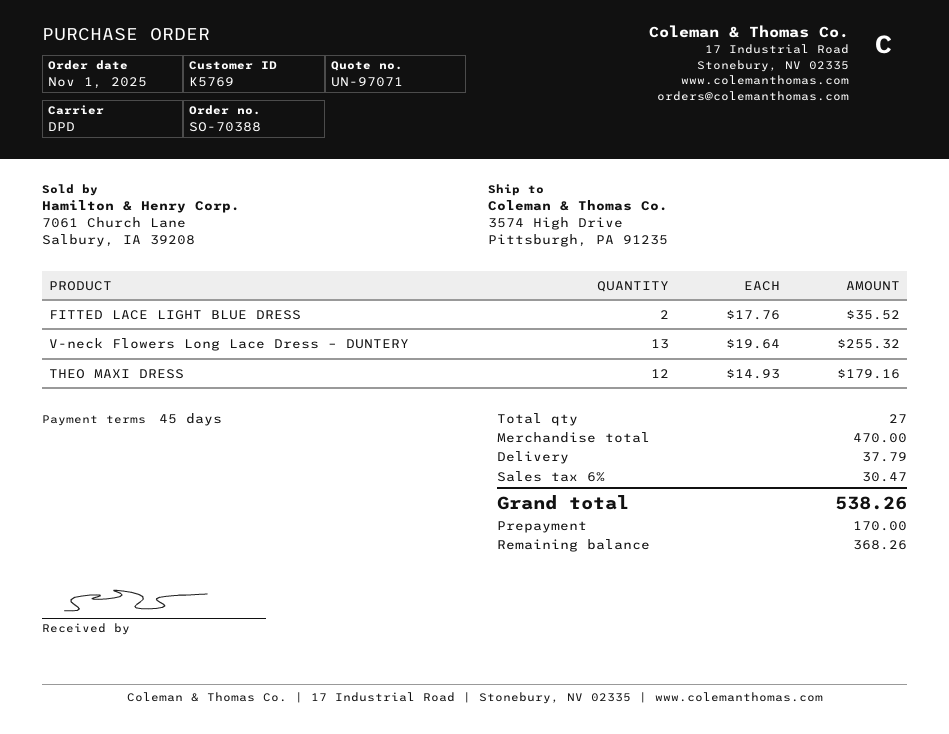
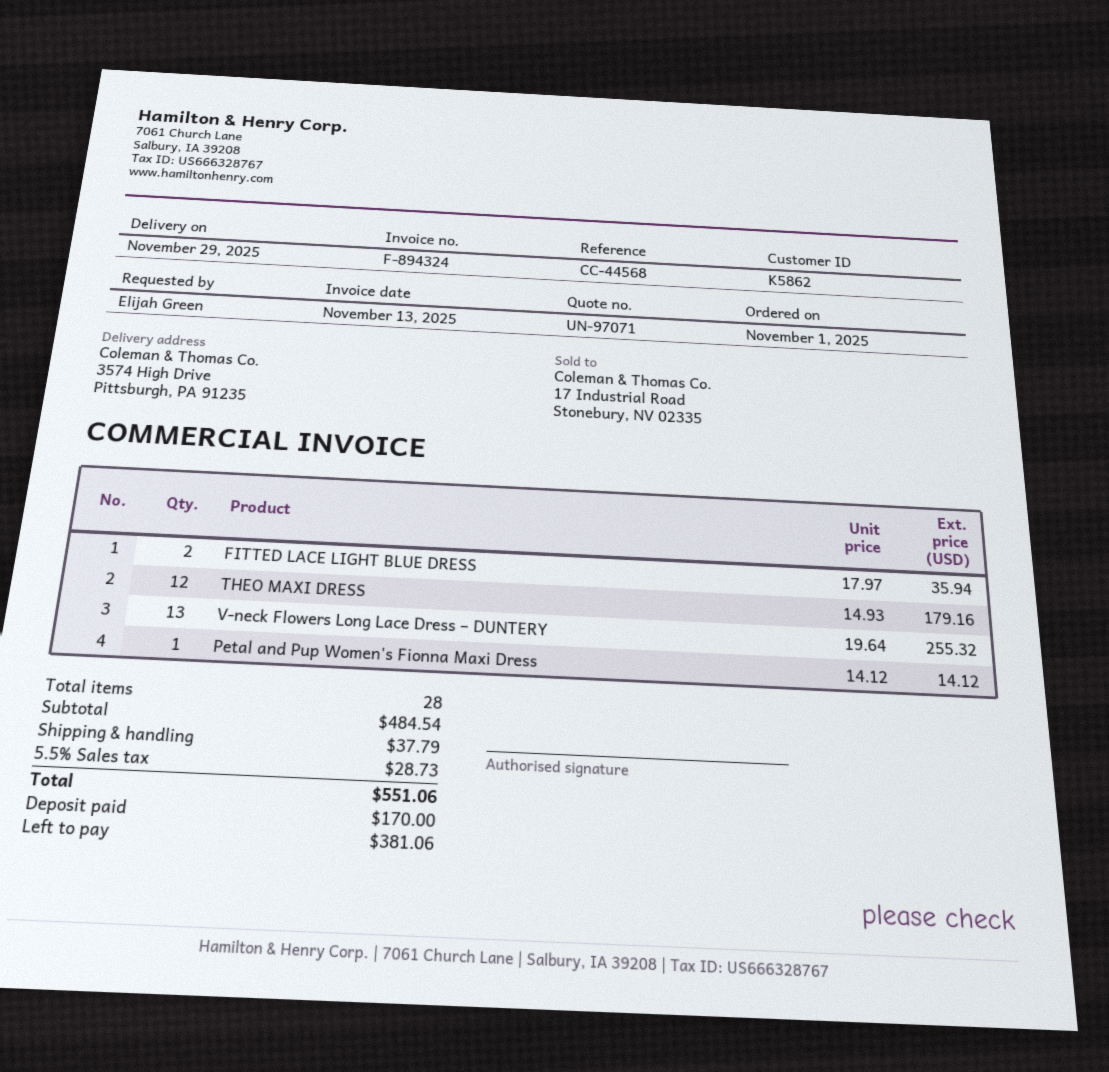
customer number: K5769 -> K5862
FITTED LACE LIGHT BLUE DRESS: 2 x 17.76 = 35.52 -> 2 x 17.97 = 35.94
Petal and Pup Women's Fionna Maxi Dress: none -> 1 x 14.12 = 14.12
total quantity: 27 -> 28
subtotal: 470.00 -> 484.54
tax: 6% = 30.47 -> 5.5% = 28.73
total: 538.26 -> 551.06
balance: 368.26 -> 381.06

